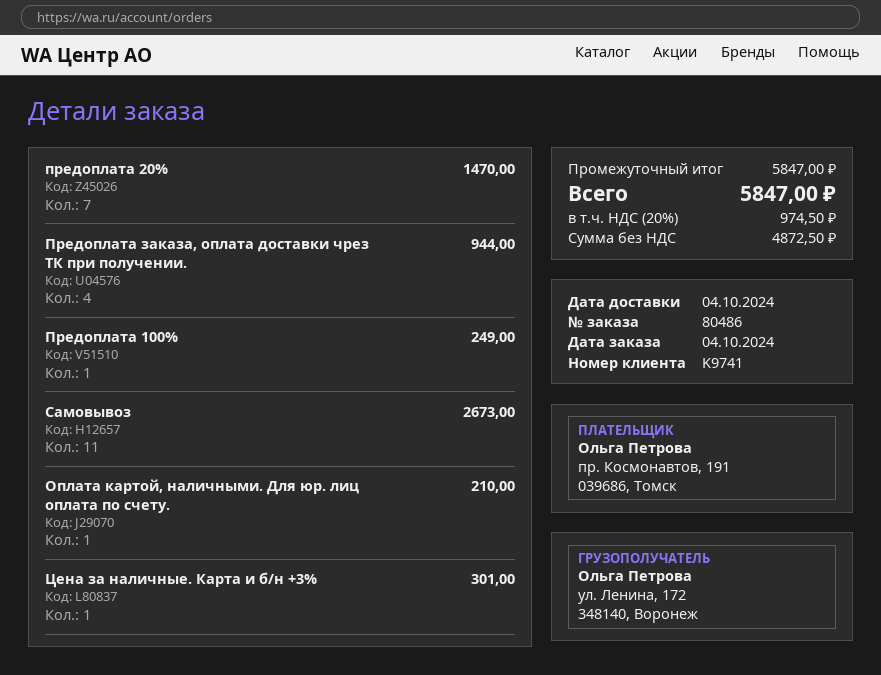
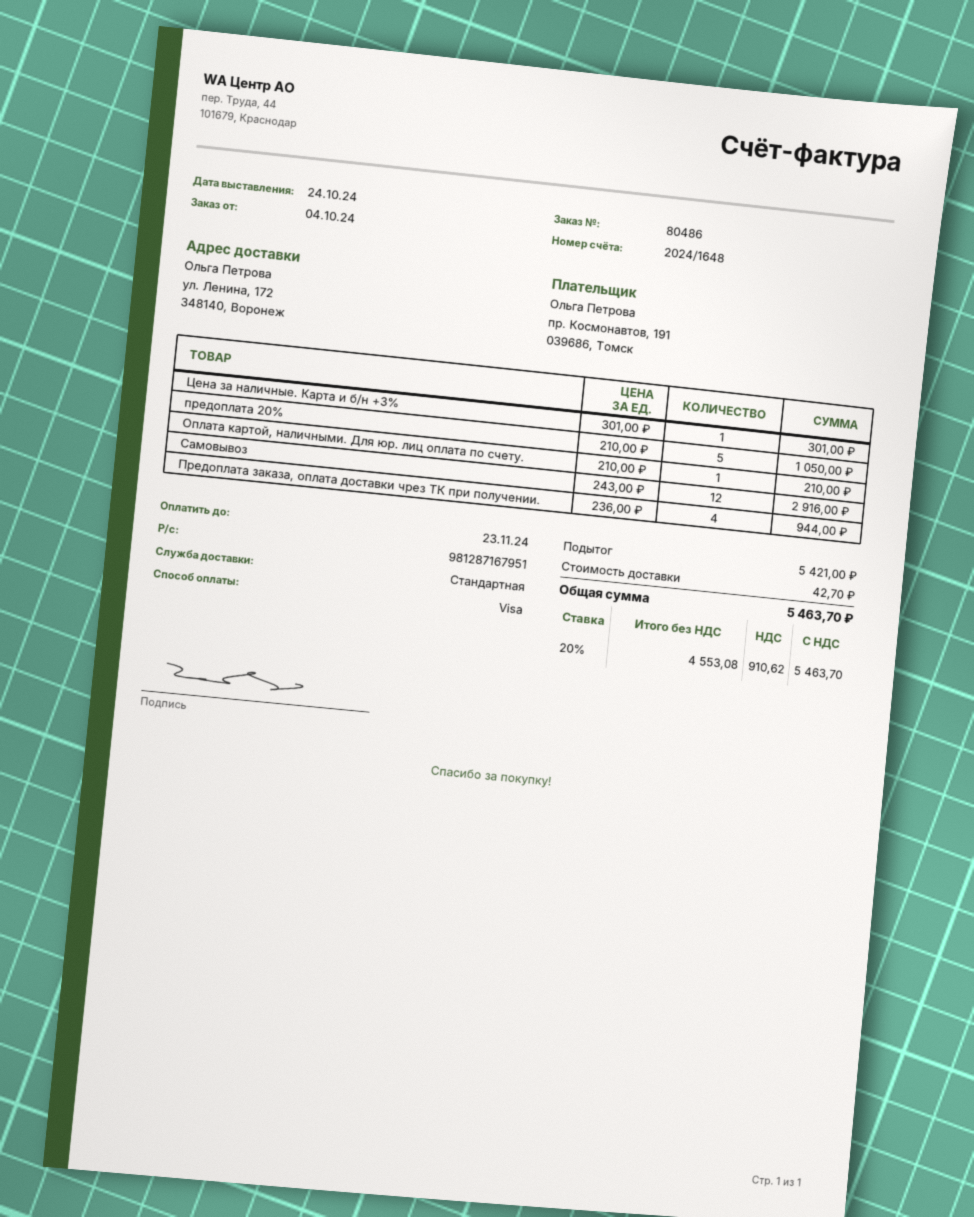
предоплата 20%: 7 for 1470.00 -> 5 for 1050.00
Предоплата 100%: 1 for 249.00 -> none
Самовывоз: 11 for 2673.00 -> 12 for 2916.00
subtotal: 5847.00 -> 5421.00
shipping: none -> 42.70
net: 4872.50 -> 4553.08
tax: 20% = 974.50 -> 20% = 910.62
total: 5847.00 -> 5463.70

